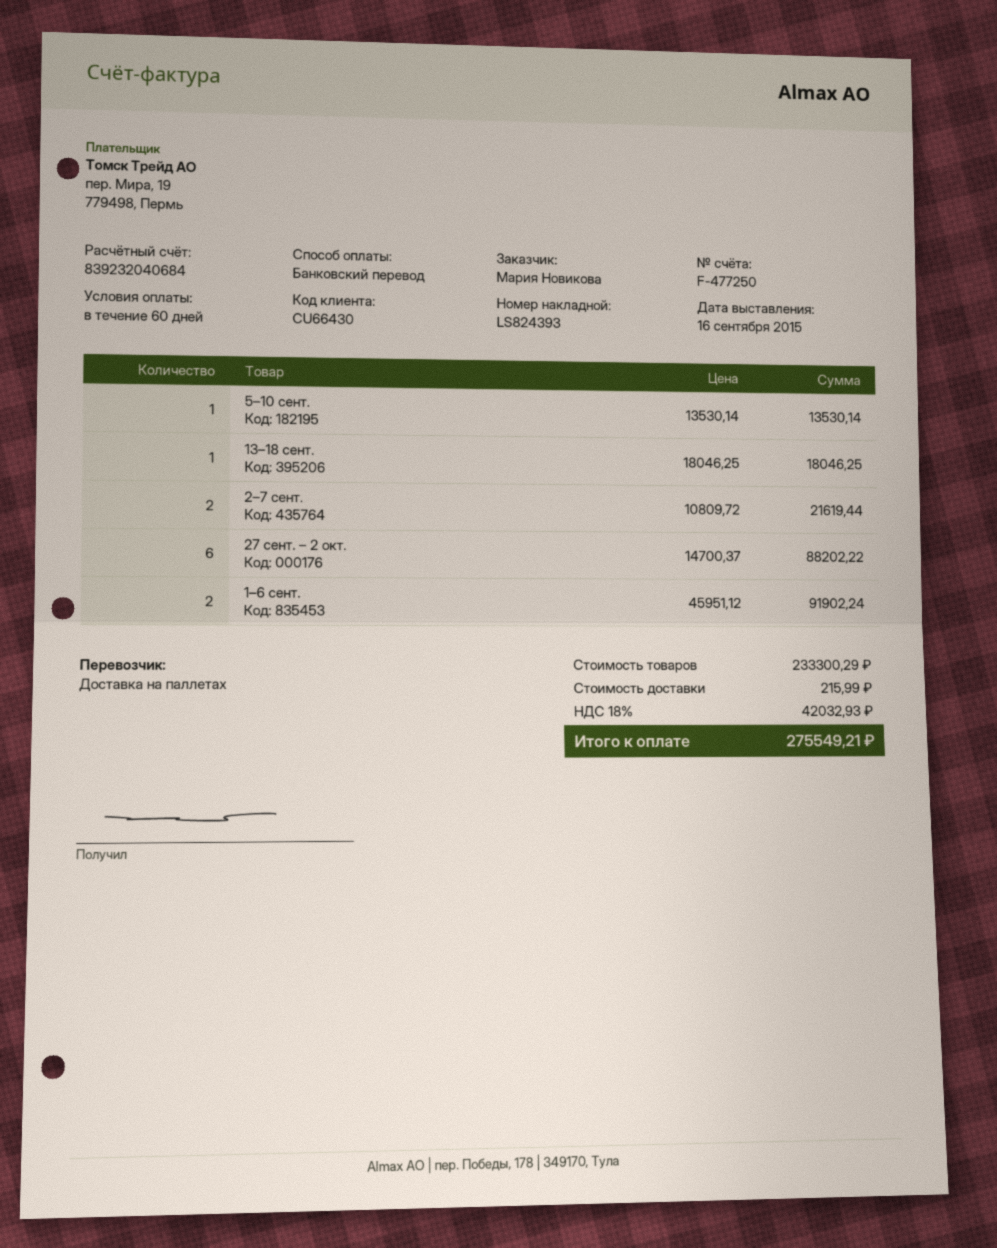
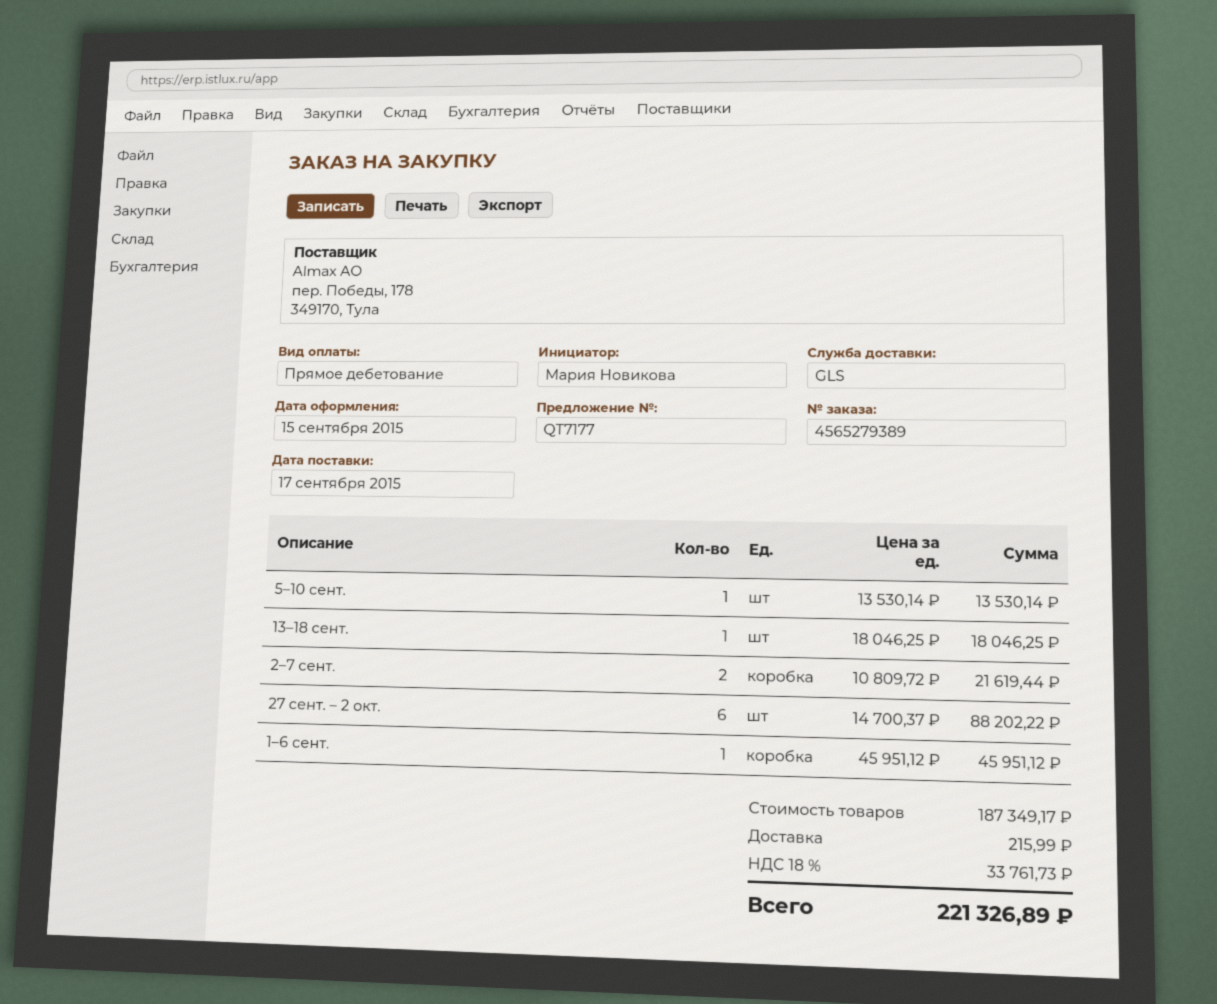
payment method: bank transfer -> direct debit
shipping method: pallet freight -> GLS
1–6 сент.: 2 x 45951.12 = 91902.24 -> 1 x 45951.12 = 45951.12
subtotal: 233300.29 -> 187349.17
tax: 18% = 42032.93 -> 18% = 33761.73
total: 275549.21 -> 221326.89

